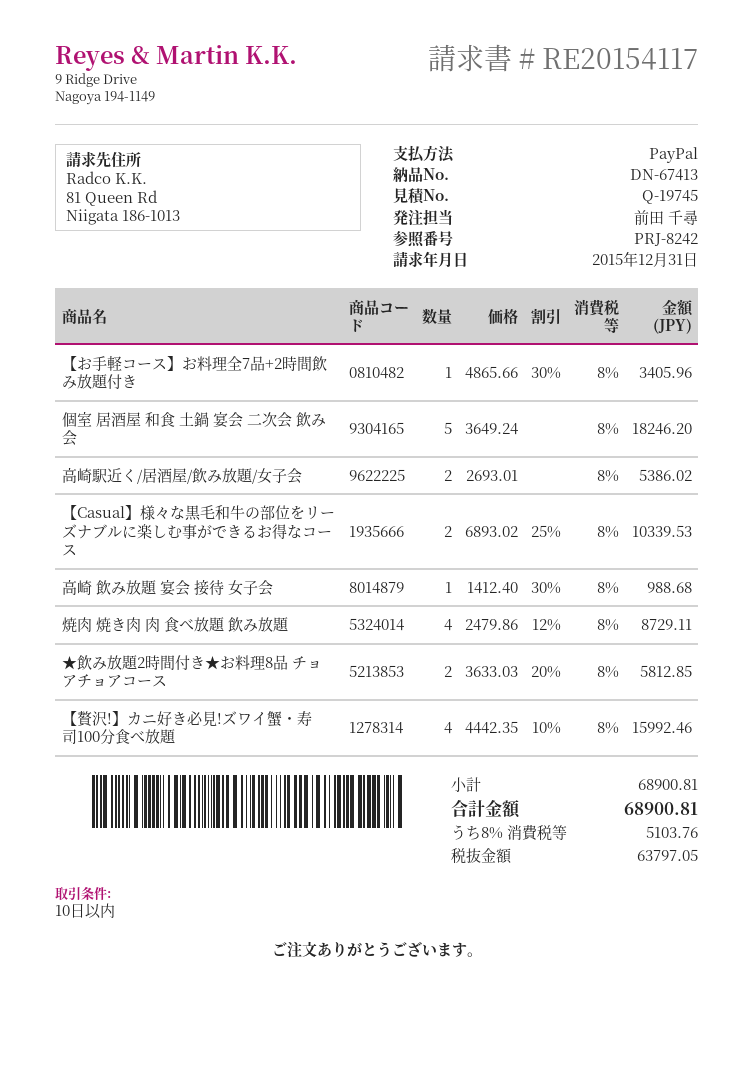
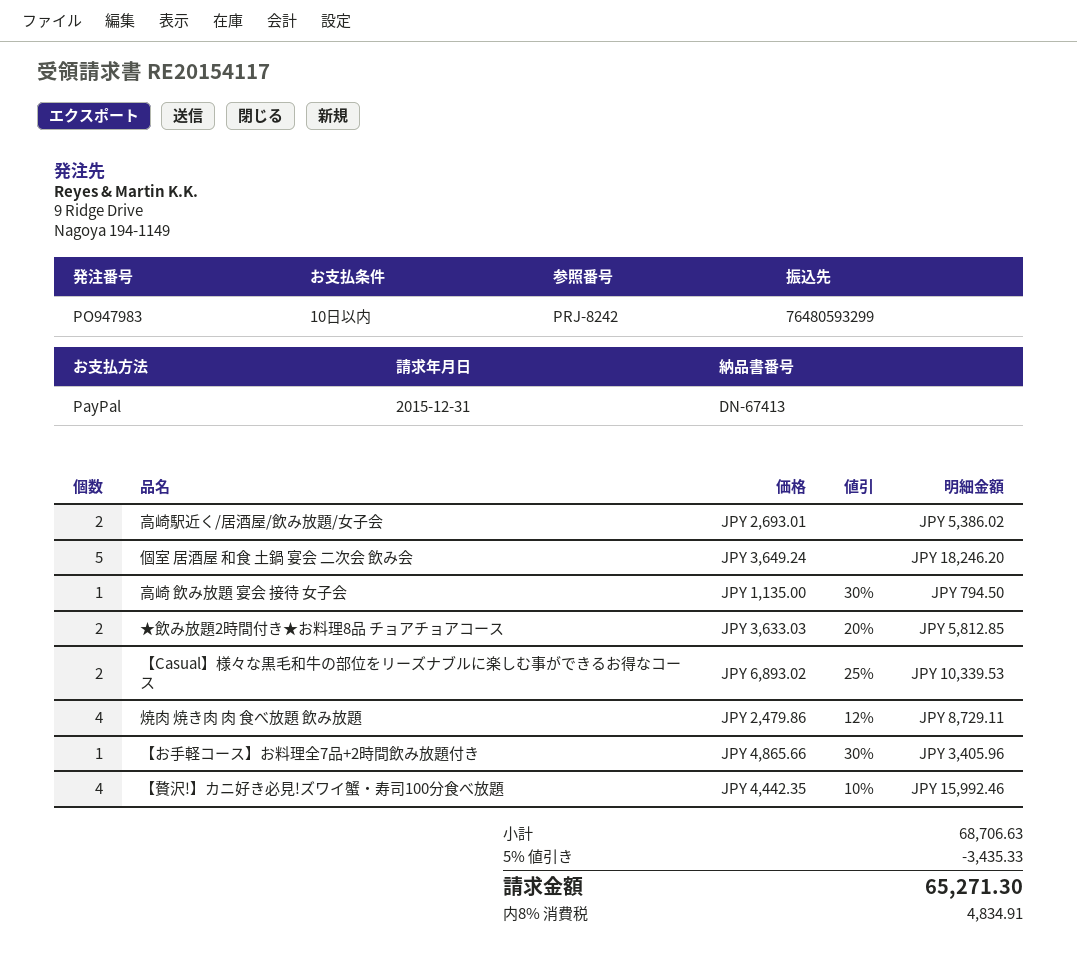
高崎 飲み放題 宴会 接待 女子会: 1 x 1412.40 - 30% = 988.68 -> 1 x 1135.00 - 30% = 794.50
subtotal: 68900.81 -> 68706.63
discount: none -> 5% = 3435.33
tax: 8% = 5103.76 -> 8% = 4834.91
total: 68900.81 -> 65271.30

